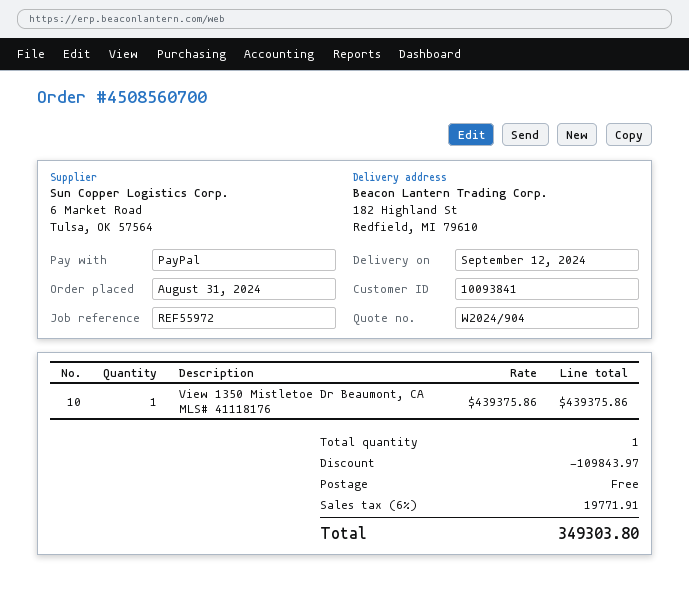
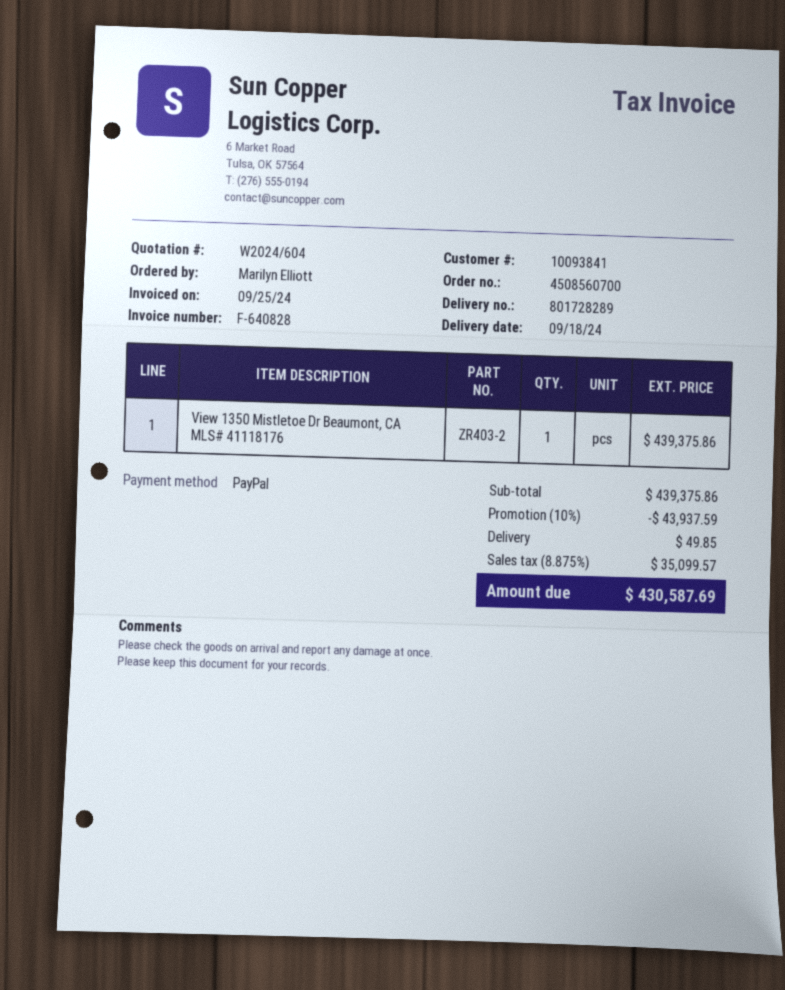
quote number: W2024/904 -> W2024/604
delivery date: 2024-09-12 -> 2024-09-18
discount: 109843.97 -> 43937.59
shipping: 0.00 -> 49.85
tax: 6% = 19771.91 -> 8.875% = 35099.57
total: 349303.80 -> 430587.69

